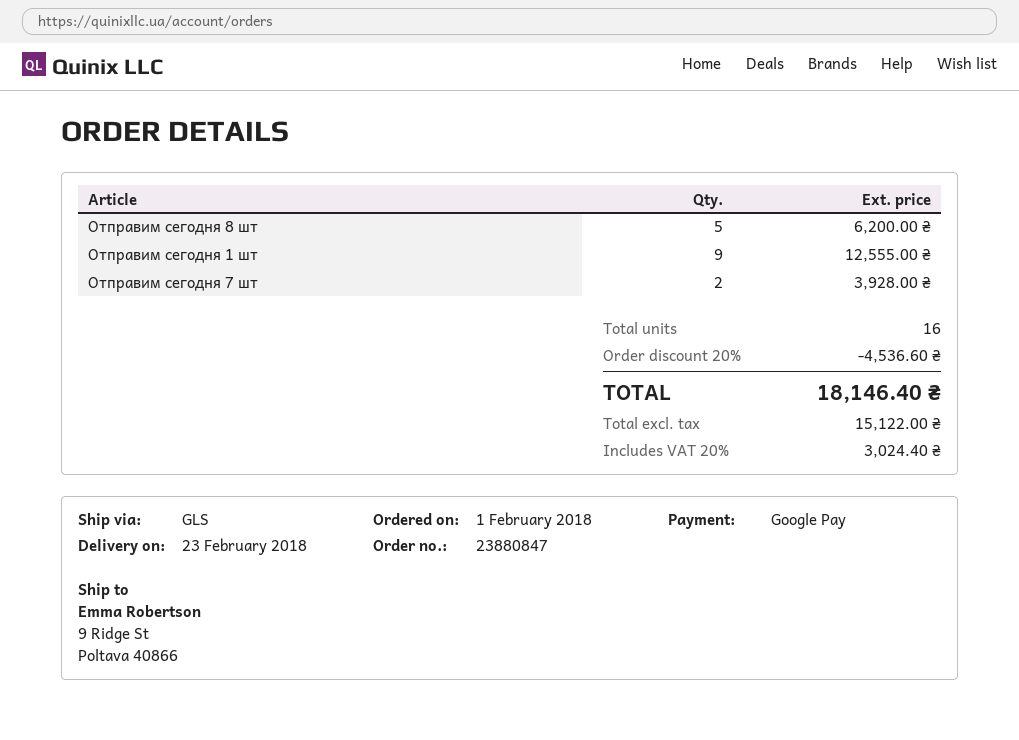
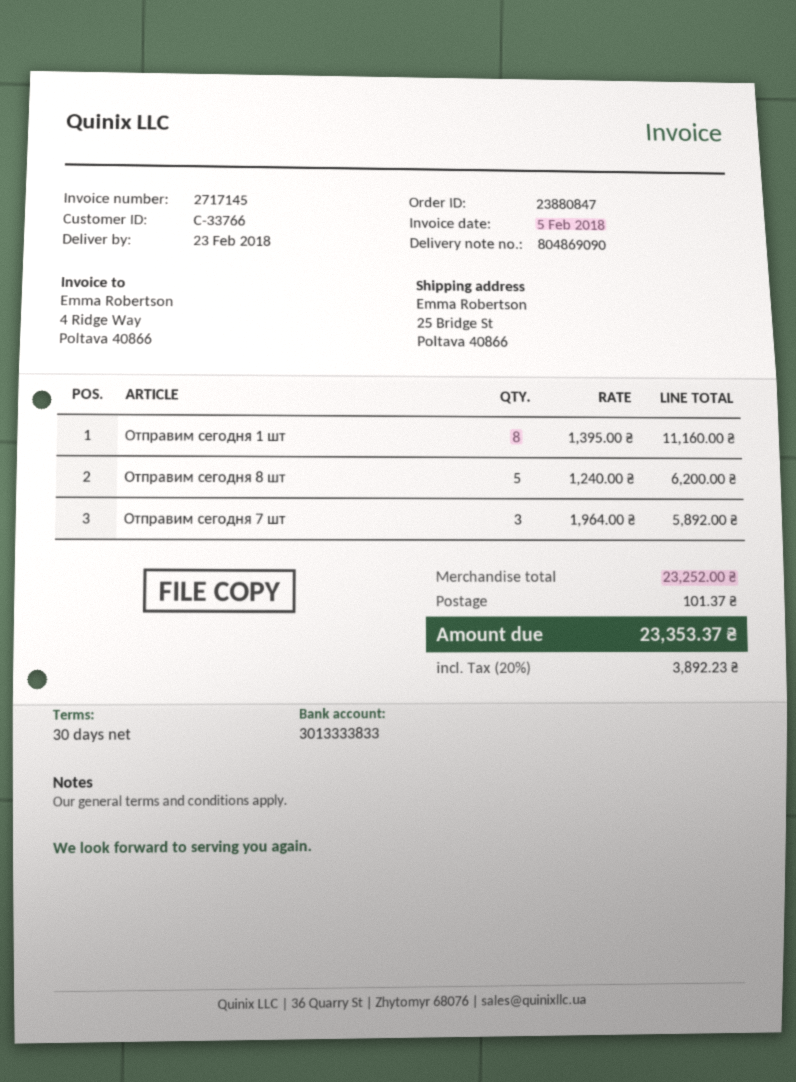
ship to: 9 Ridge St, Poltava 40866 -> 25 Bridge St, Poltava 40866
Отправим сегодня 1 шт: 9 for 12555.00 -> 8 for 11160.00
Отправим сегодня 7 шт: 2 for 3928.00 -> 3 for 5892.00
discount: 20% = 4536.60 -> none
shipping: none -> 101.37
tax: 20% = 3024.40 -> 20% = 3892.23
total: 18146.40 -> 23353.37

